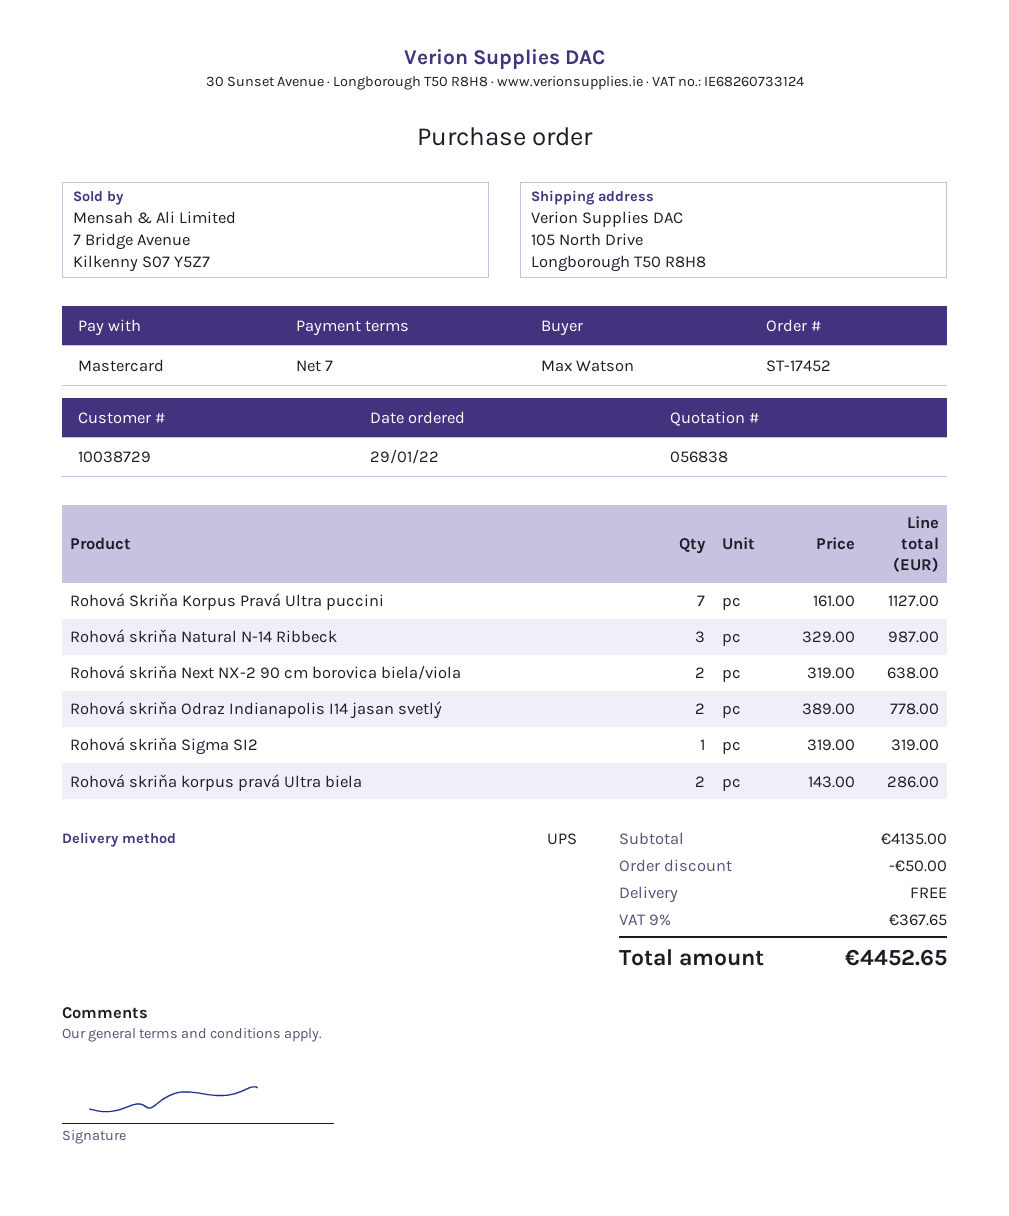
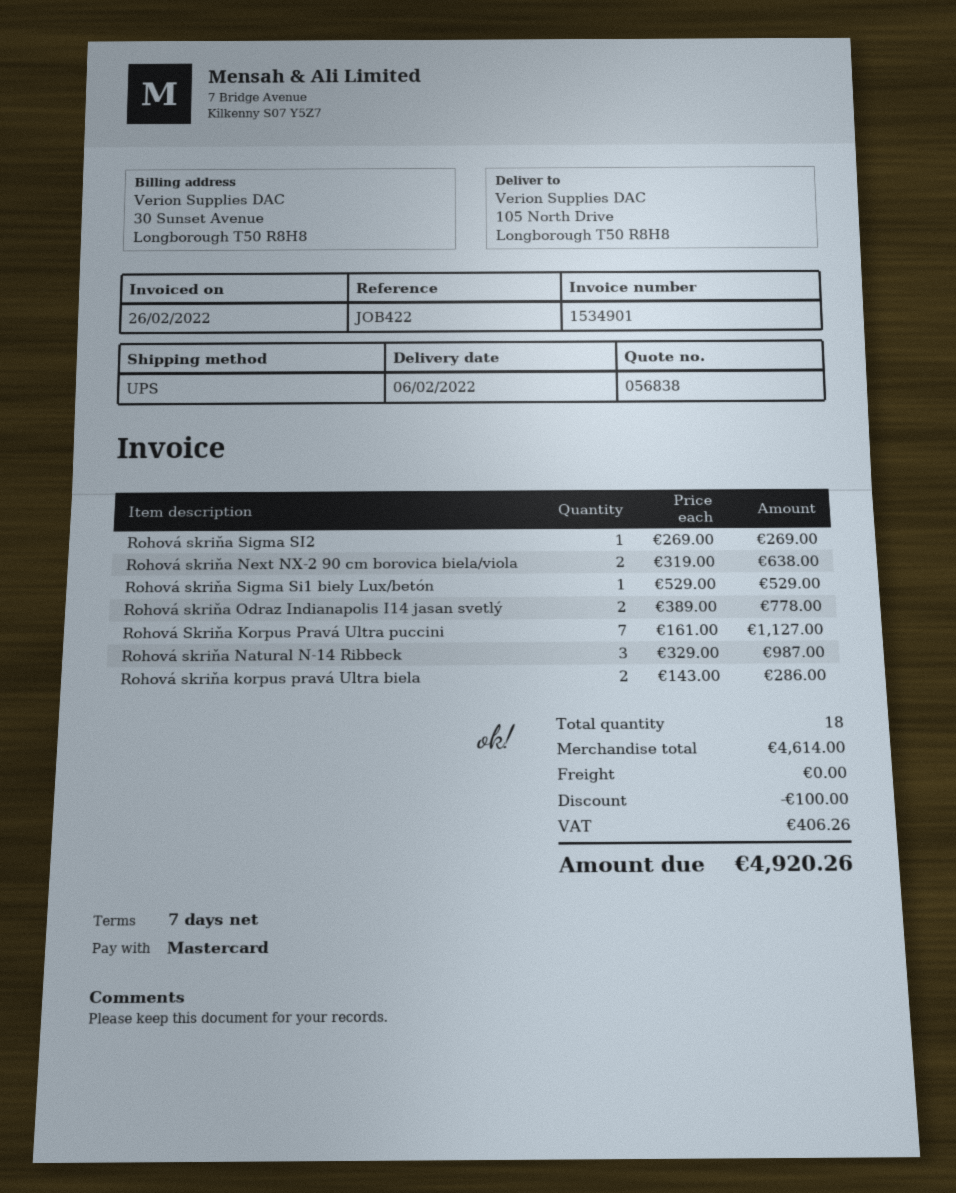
Rohová skriňa Sigma SI2: 1 x 319.00 = 319.00 -> 1 x 269.00 = 269.00
Rohová skriňa Sigma Si1 biely Lux/betón: none -> 1 x 529.00 = 529.00
subtotal: 4135.00 -> 4614.00
discount: 50.00 -> 100.00
tax: 367.65 -> 406.26
total: 4452.65 -> 4920.26

